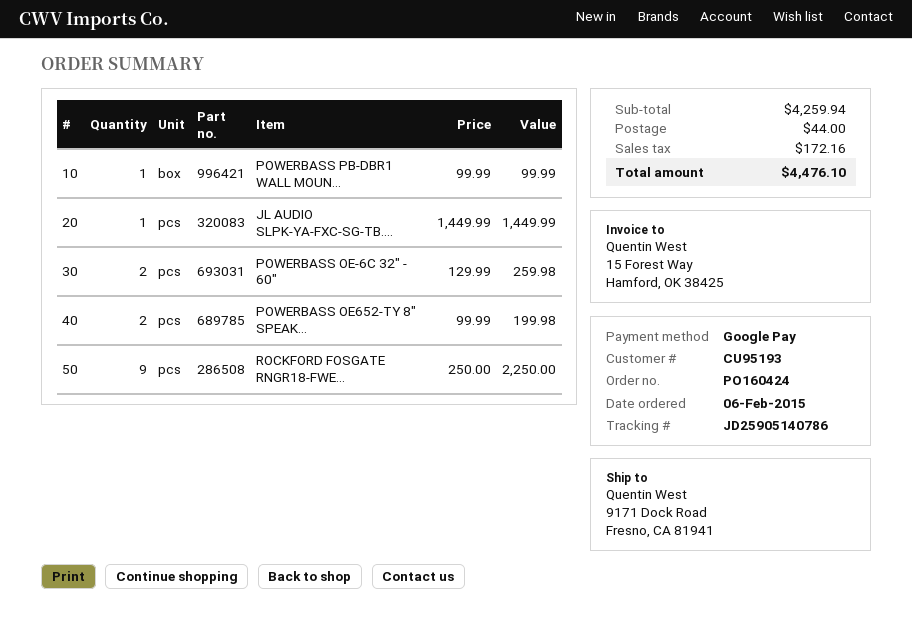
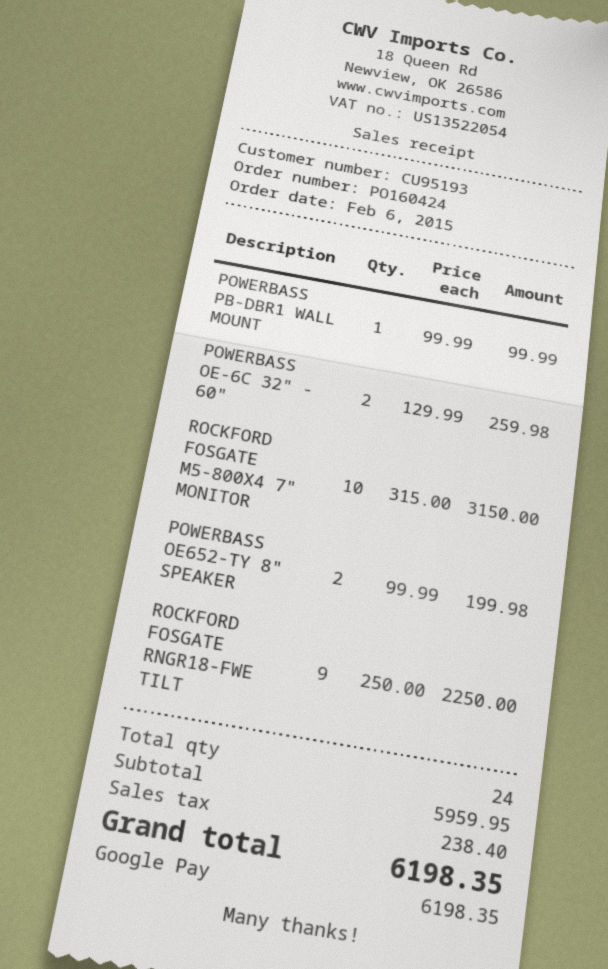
JL AUDIO SLPK-YA-FXC-SG-TB....: 1 x 1449.99 = 1449.99 -> none
ROCKFORD FOSGATE M5-800X4 7" MONITOR: none -> 10 x 315.00 = 3150.00
subtotal: 4259.94 -> 5959.95
shipping: 44.00 -> none
tax: 172.16 -> 238.40
total: 4476.10 -> 6198.35

